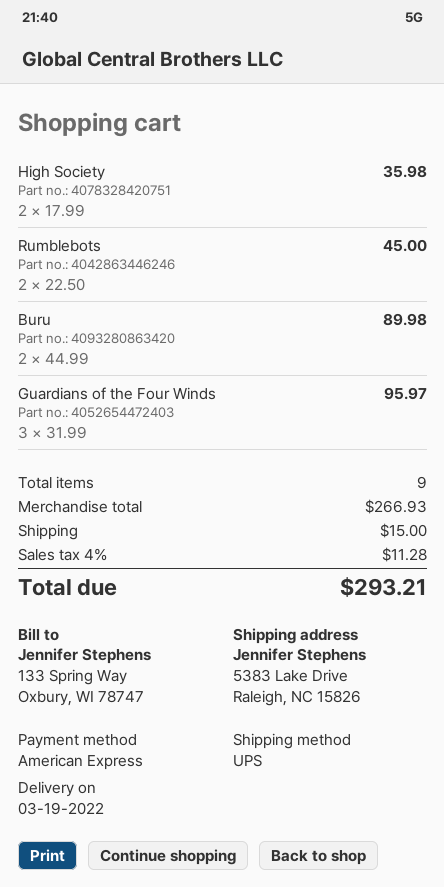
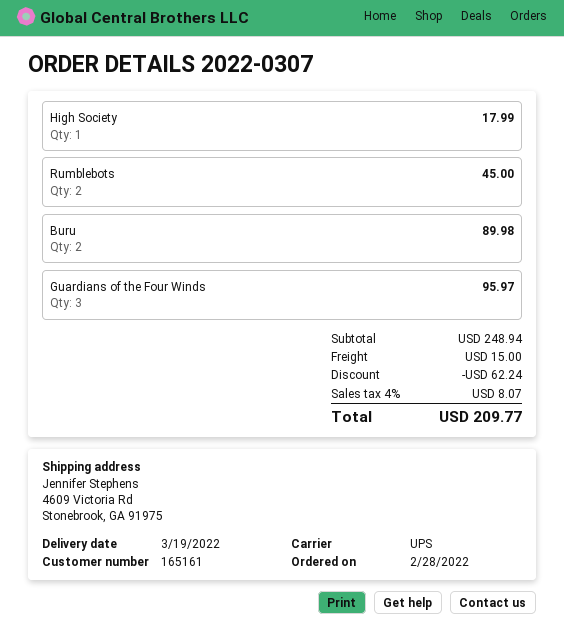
ship to: 5383 Lake Drive, Raleigh, NC 15826 -> 4609 Victoria Rd, Stonebrook, GA 91975
High Society: 2 for 35.98 -> 1 for 17.99
subtotal: 266.93 -> 248.94
discount: none -> 62.24
tax: 4% = 11.28 -> 4% = 8.07
total: 293.21 -> 209.77

